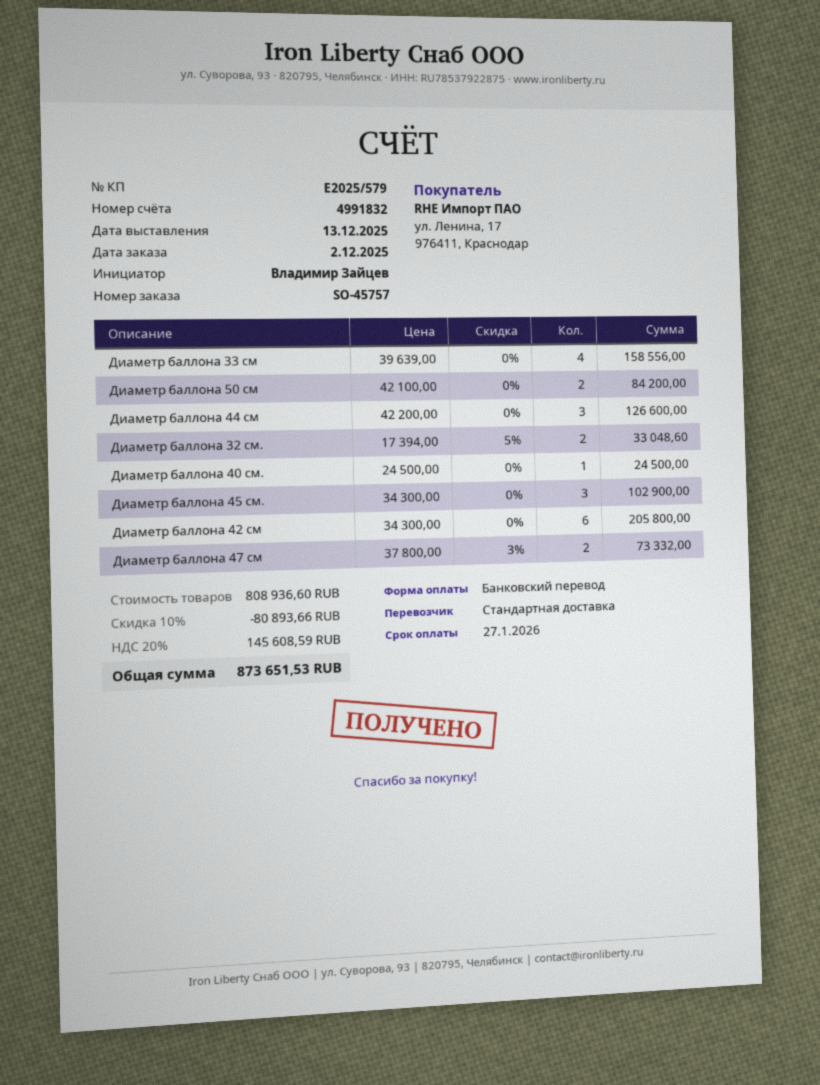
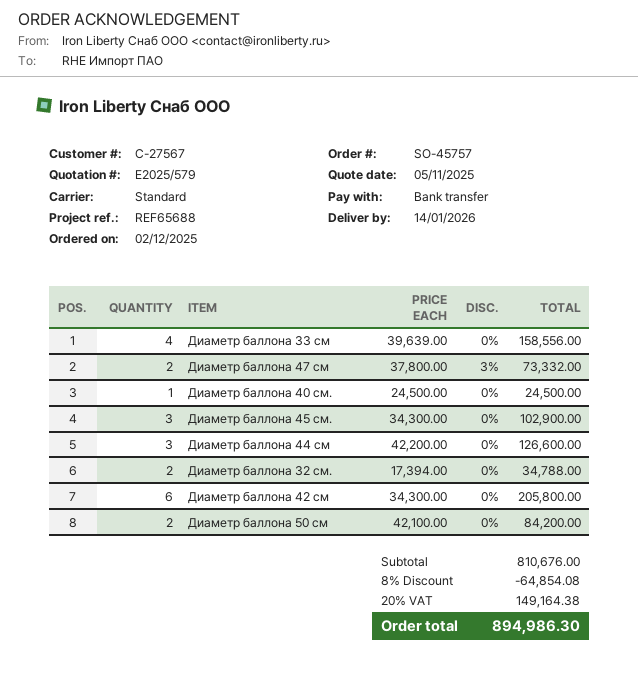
Диаметр баллона 32 см.: 2 x 17394.00 - 5% = 33048.60 -> 2 x 17394.00 = 34788.00
subtotal: 808936.60 -> 810676.00
discount: 10% = 80893.66 -> 8% = 64854.08
tax: 20% = 145608.59 -> 20% = 149164.38
total: 873651.53 -> 894986.30

